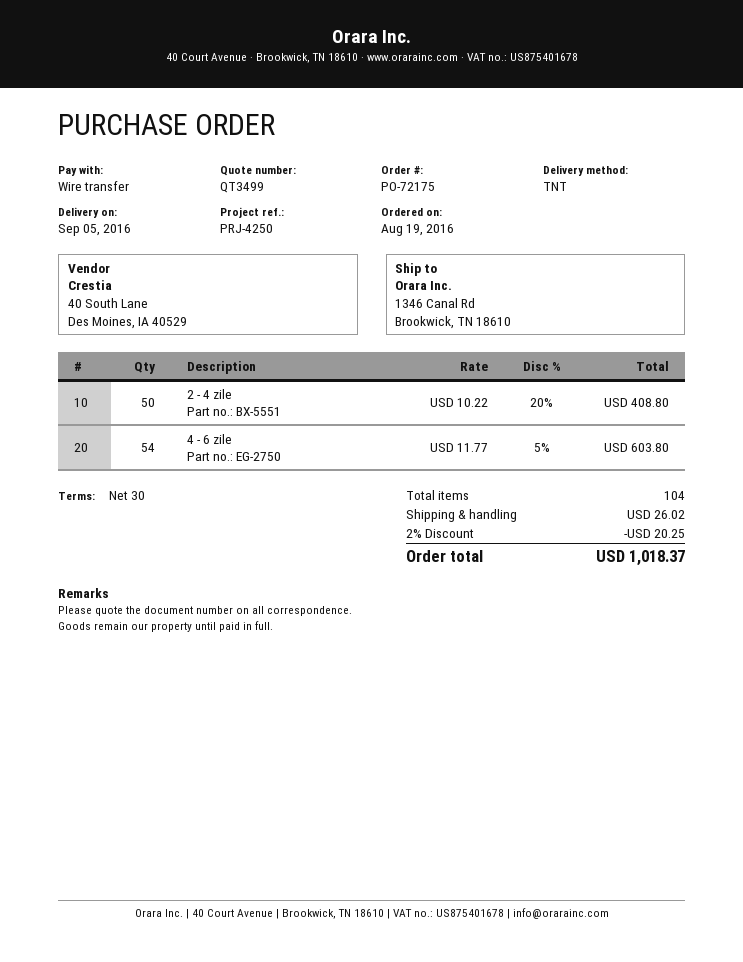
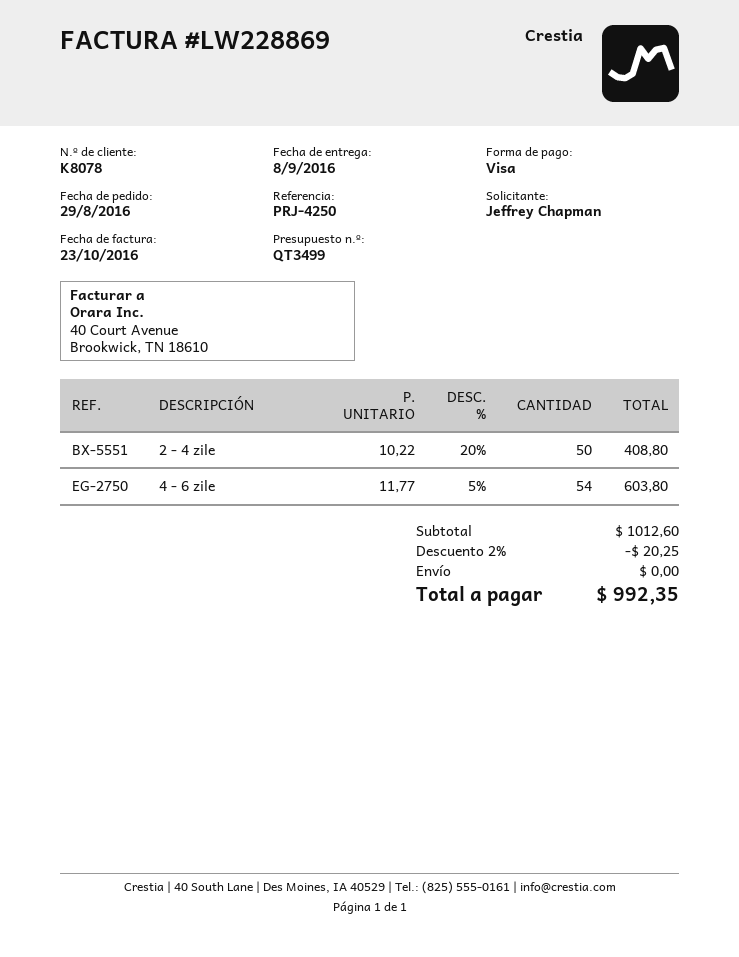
order date: 2016-08-19 -> 2016-08-29
delivery date: 2016-09-05 -> 2016-09-08
payment method: bank transfer -> Visa
shipping: 26.02 -> 0.00
total: 1018.37 -> 992.35

